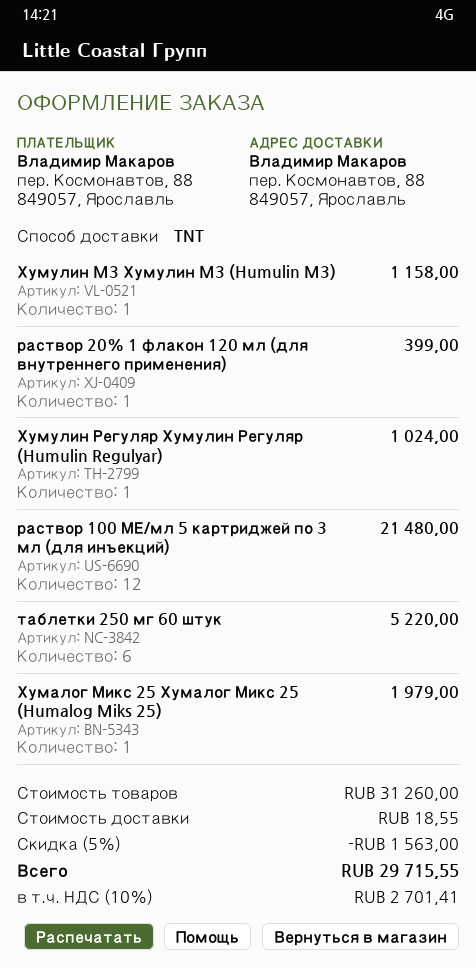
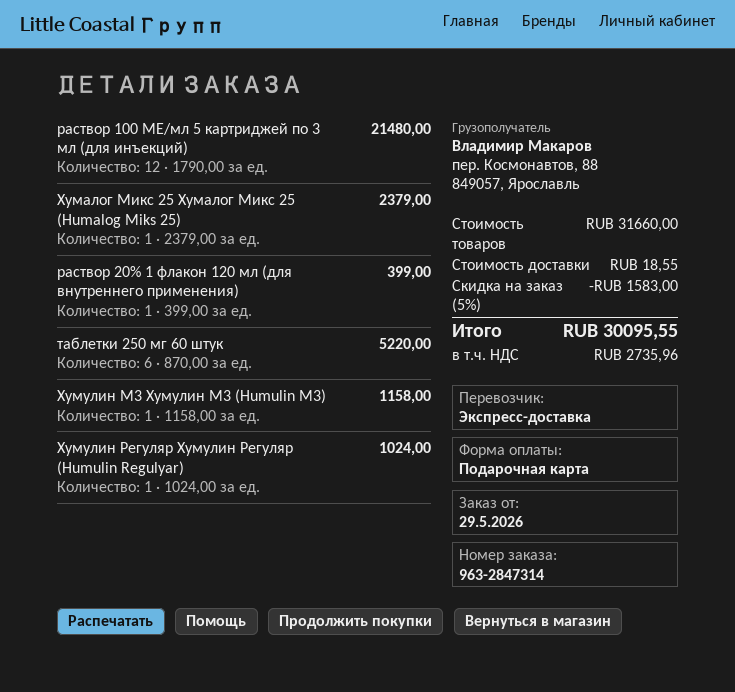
shipping method: TNT -> express
Хумалог Микс 25 Хумалог Микс 25 (Humalog Miks 25): 1 for 1979.00 -> 1 for 2379.00
subtotal: 31260.00 -> 31660.00
discount: 5% = 1563.00 -> 5% = 1583.00
tax: 2701.41 -> 2735.96
total: 29715.55 -> 30095.55

